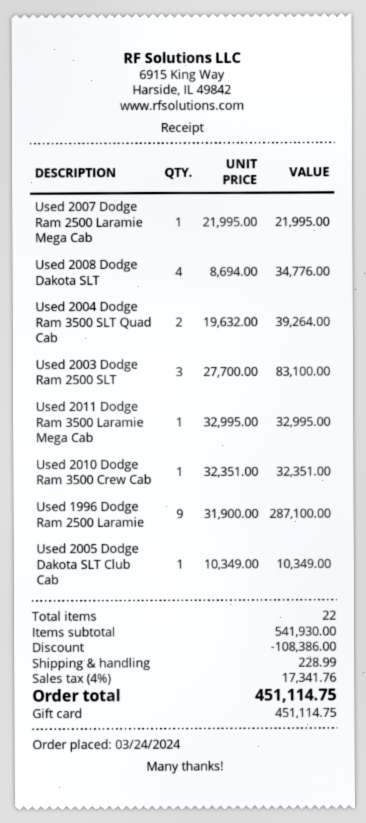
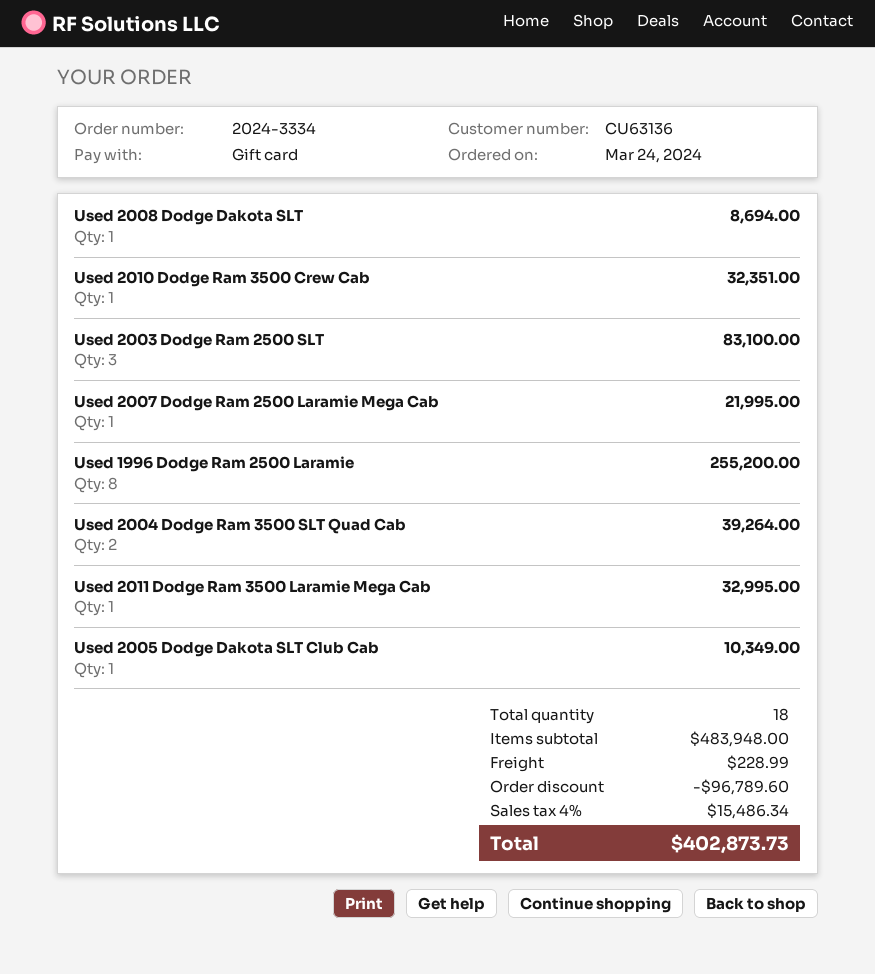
Used 2008 Dodge Dakota SLT: 4 for 34776.00 -> 1 for 8694.00
Used 1996 Dodge Ram 2500 Laramie: 9 for 287100.00 -> 8 for 255200.00
total quantity: 22 -> 18
subtotal: 541930.00 -> 483948.00
discount: 108386.00 -> 96789.60
tax: 4% = 17341.76 -> 4% = 15486.34
total: 451114.75 -> 402873.73

